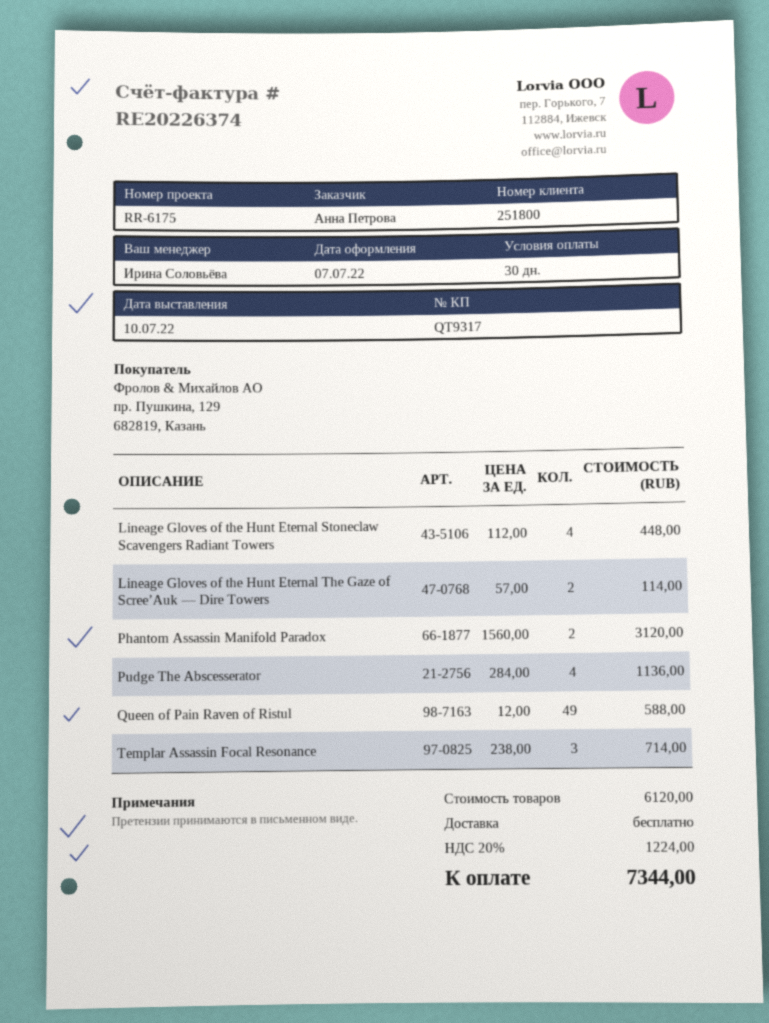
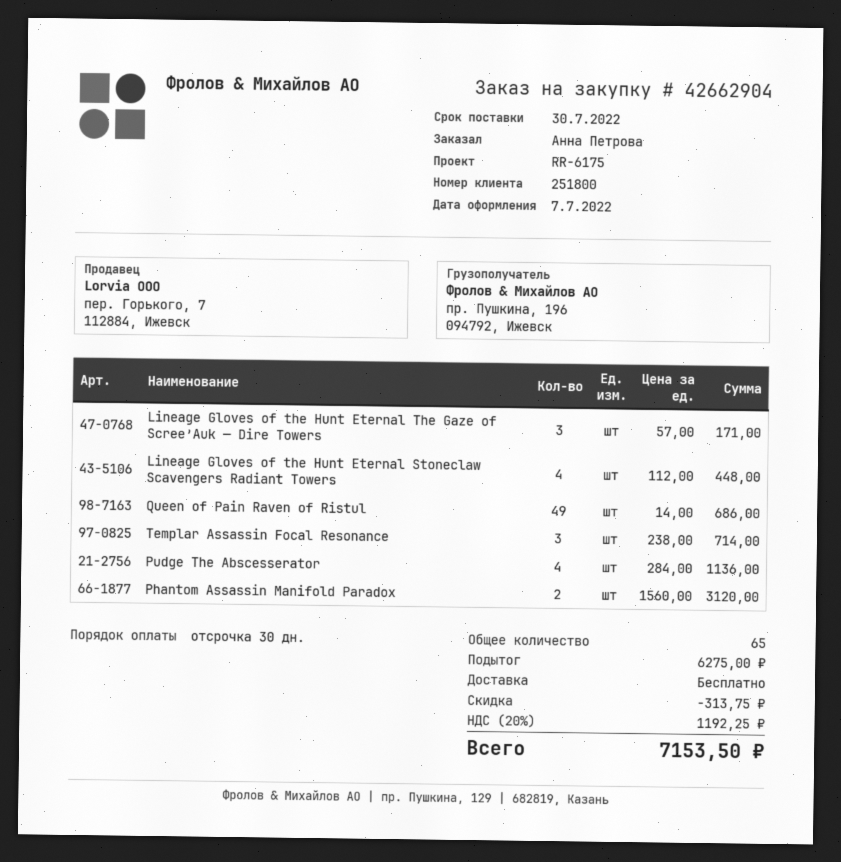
Lineage Gloves of the Hunt Eternal The Gaze of Scree’Auk — Dire Towers: 2 x 57.00 = 114.00 -> 3 x 57.00 = 171.00
Queen of Pain Raven of Ristul: 49 x 12.00 = 588.00 -> 49 x 14.00 = 686.00
subtotal: 6120.00 -> 6275.00
discount: none -> 313.75
tax: 20% = 1224.00 -> 20% = 1192.25
total: 7344.00 -> 7153.50

